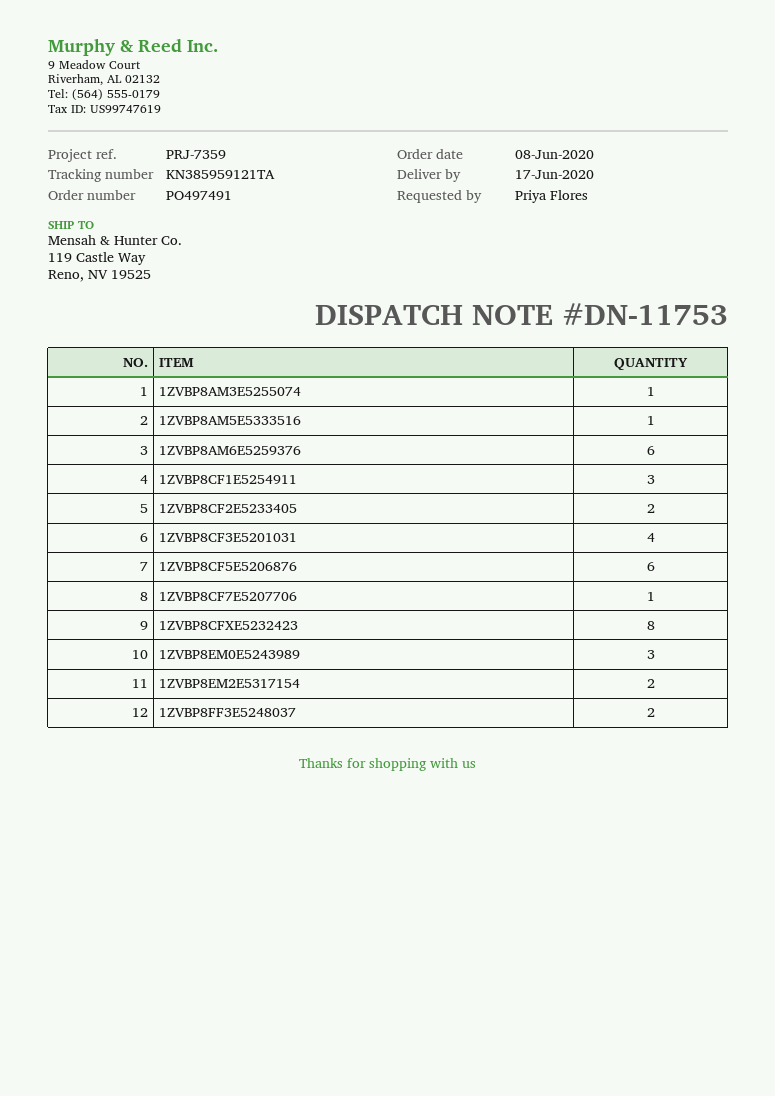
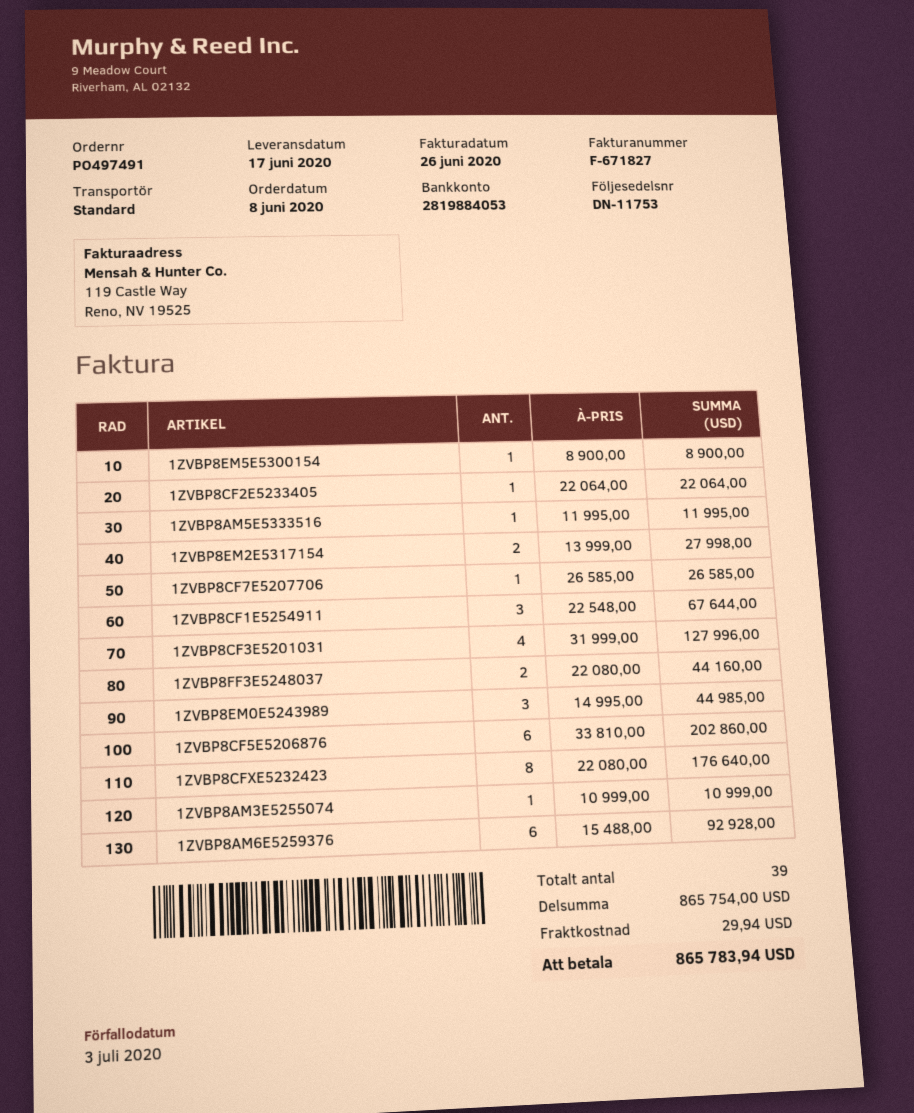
1ZVBP8CF2E5233405: 2 -> 1
1ZVBP8EM5E5300154: none -> 1

